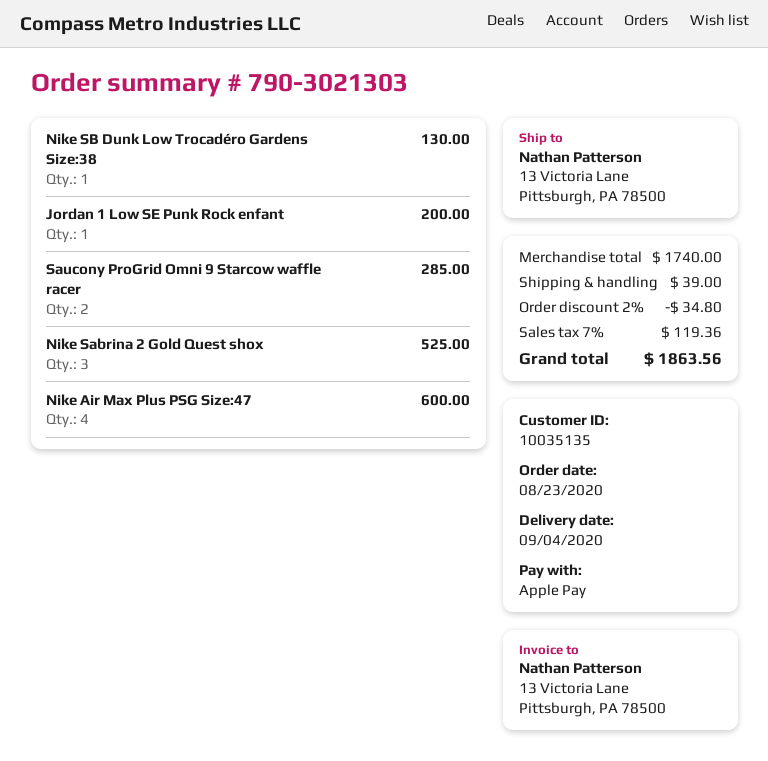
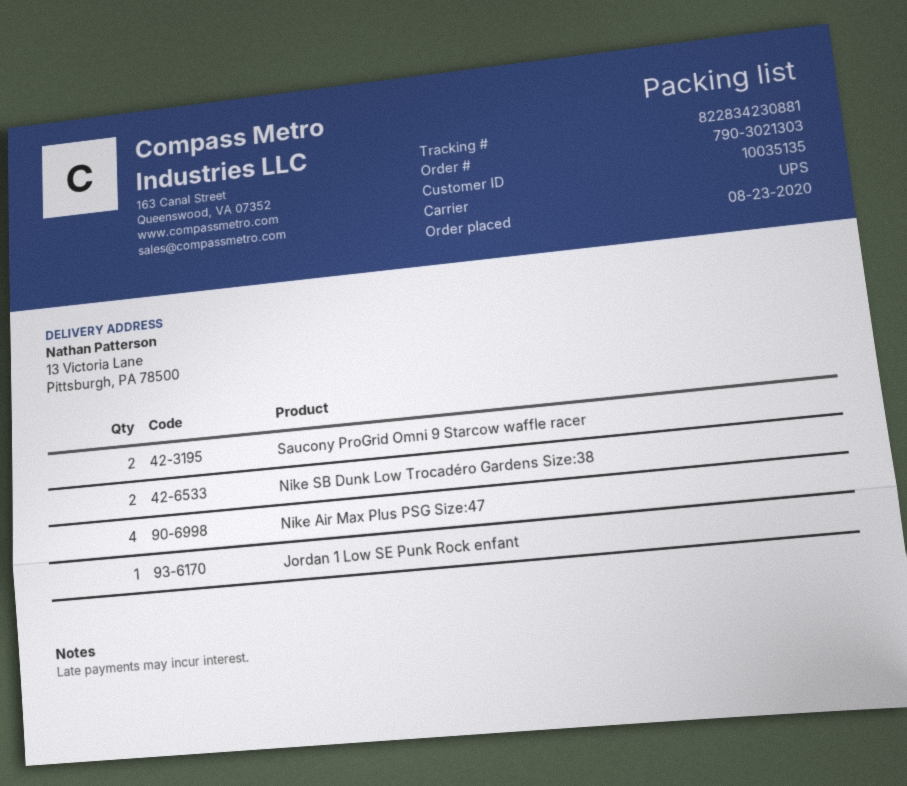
Nike SB Dunk Low Trocadéro Gardens Size:38: 1 -> 2
Nike Sabrina 2 Gold Quest shox: 3 -> none

